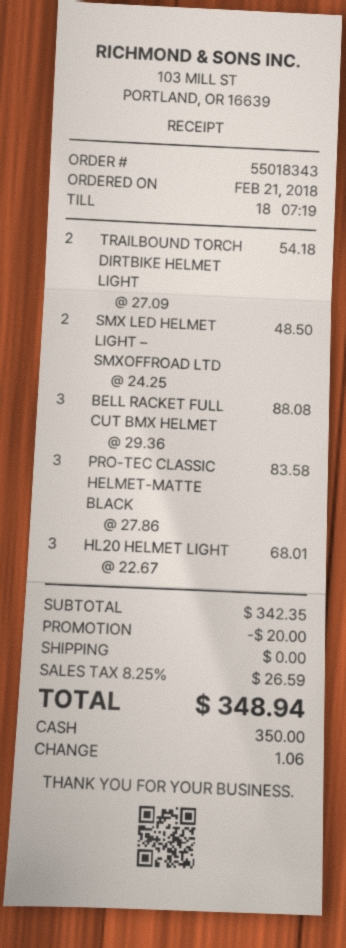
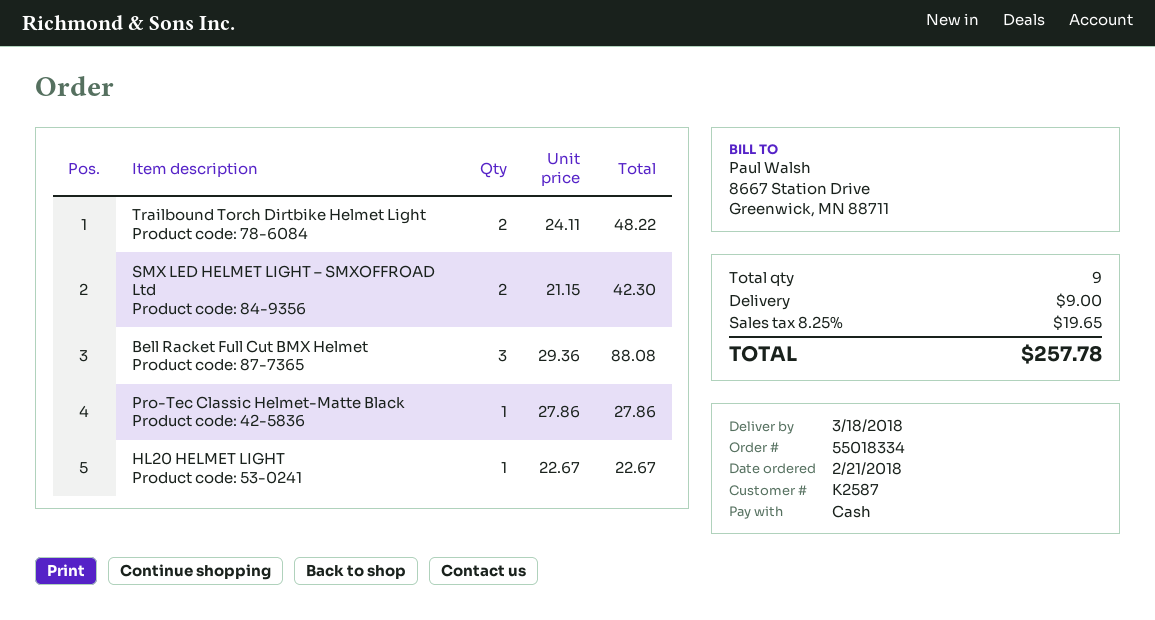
order number: 55018343 -> 55018334
TRAILBOUND TORCH DIRTBIKE HELMET LIGHT: 2 x 27.09 = 54.18 -> 2 x 24.11 = 48.22
SMX LED HELMET LIGHT – SMXOFFROAD LTD: 2 x 24.25 = 48.50 -> 2 x 21.15 = 42.30
PRO-TEC CLASSIC HELMET-MATTE BLACK: 3 x 27.86 = 83.58 -> 1 x 27.86 = 27.86
HL20 HELMET LIGHT: 3 x 22.67 = 68.01 -> 1 x 22.67 = 22.67
discount: 20.00 -> none
shipping: 0.00 -> 9.00
tax: 8.25% = 26.59 -> 8.25% = 19.65
total: 348.94 -> 257.78

